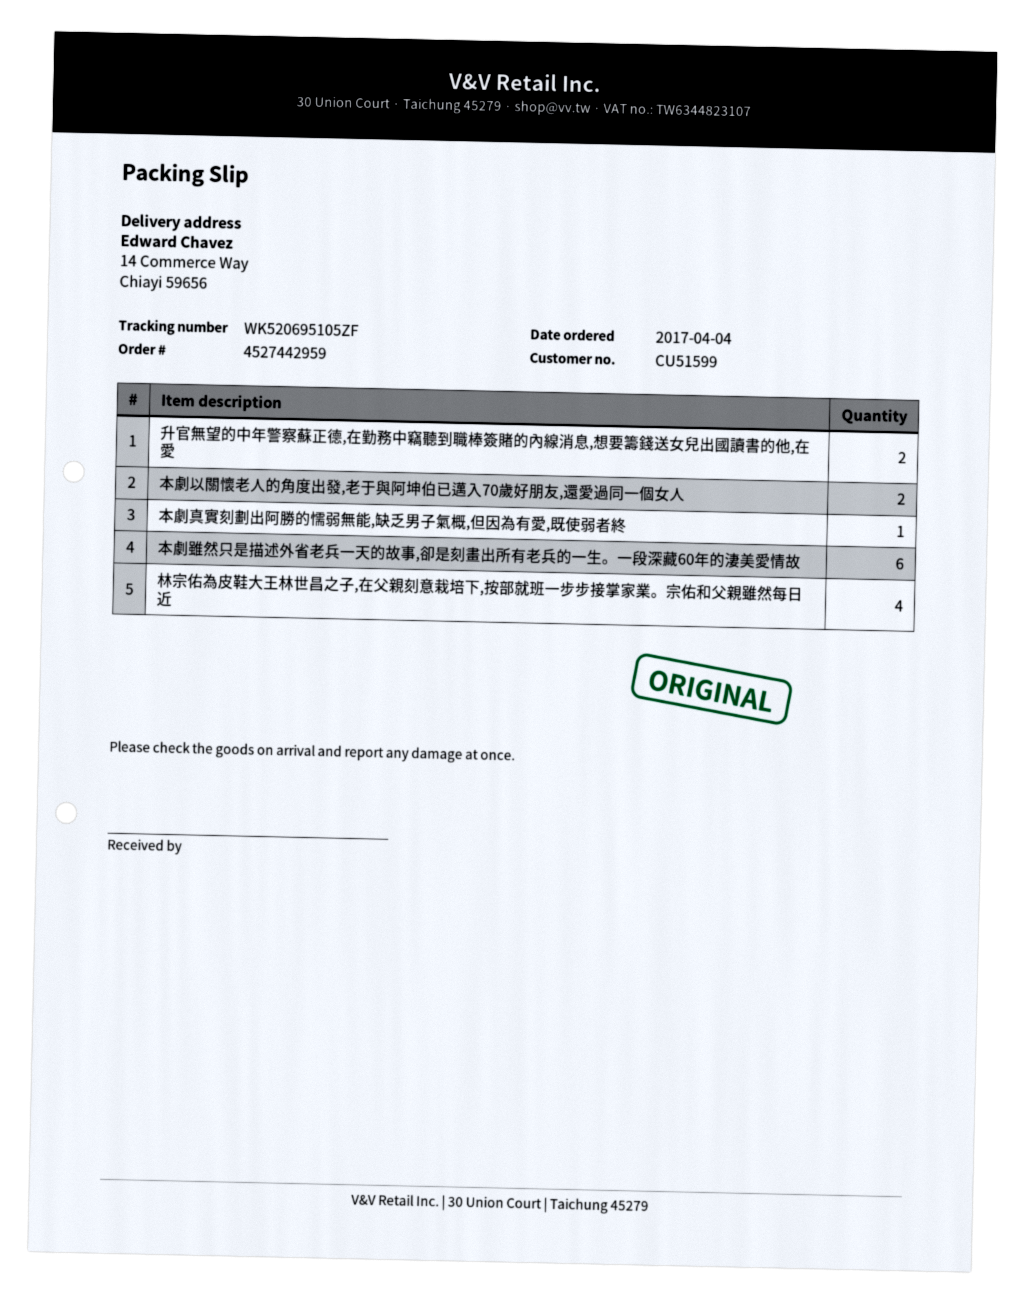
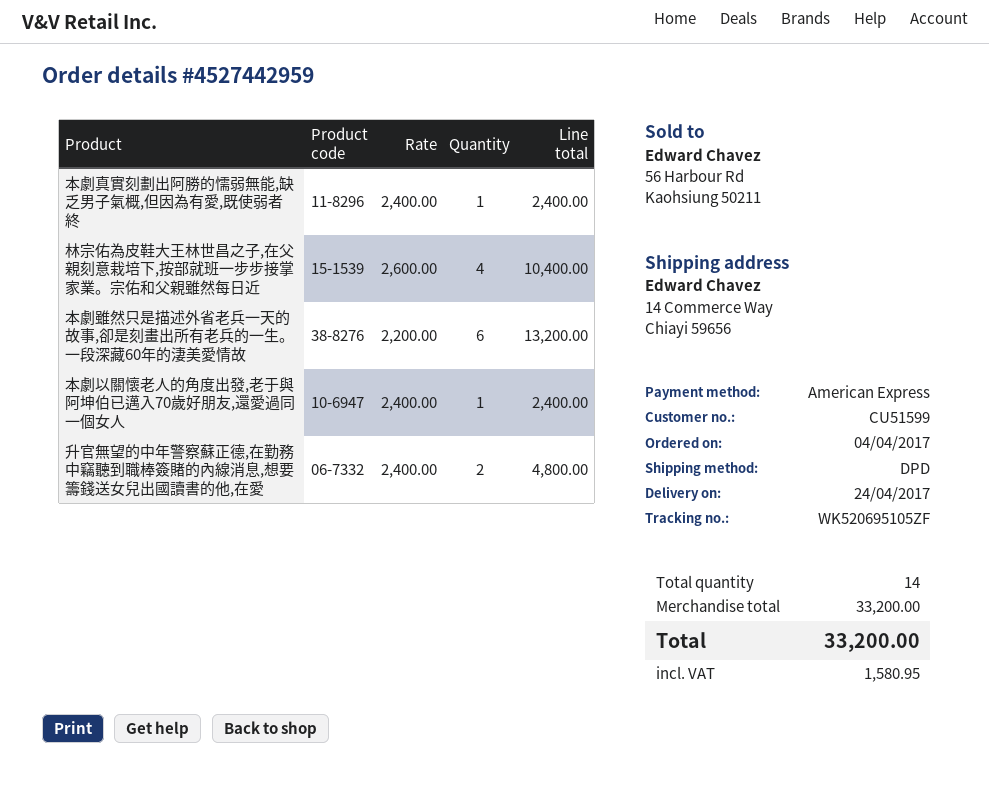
本劇以關懷老人的角度出發,老于與阿坤伯已邁入70歲好朋友,還愛過同一個女人: 2 -> 1

